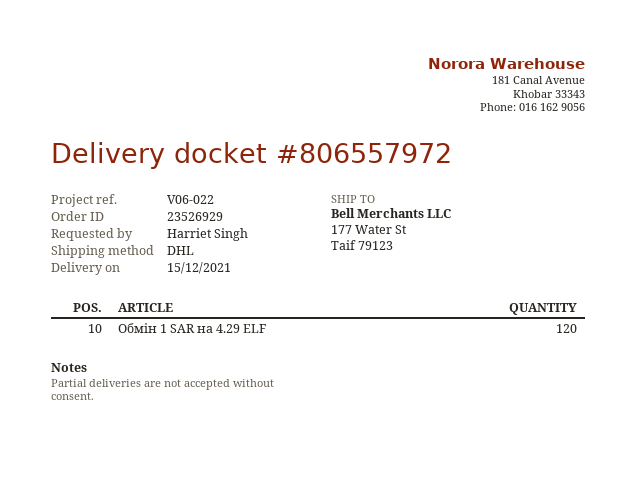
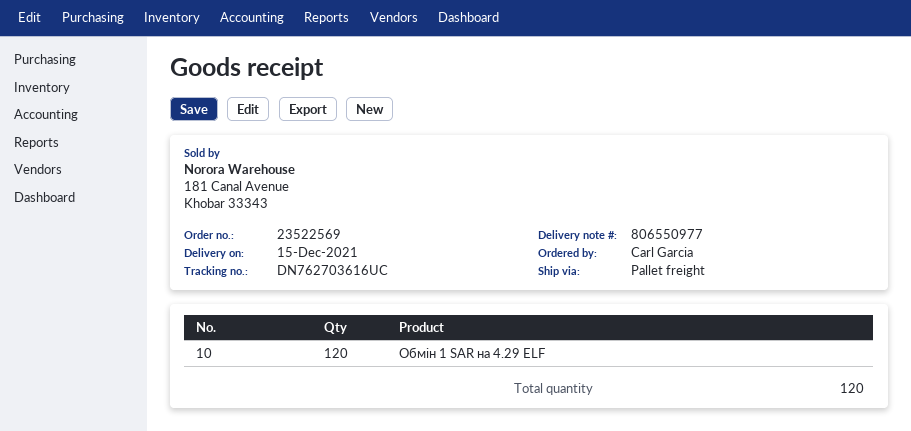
order number: 23526929 -> 23522569
delivery note number: 806557972 -> 806550977
ordered by: Harriet Singh -> Carl Garcia
shipping method: DHL -> pallet freight

